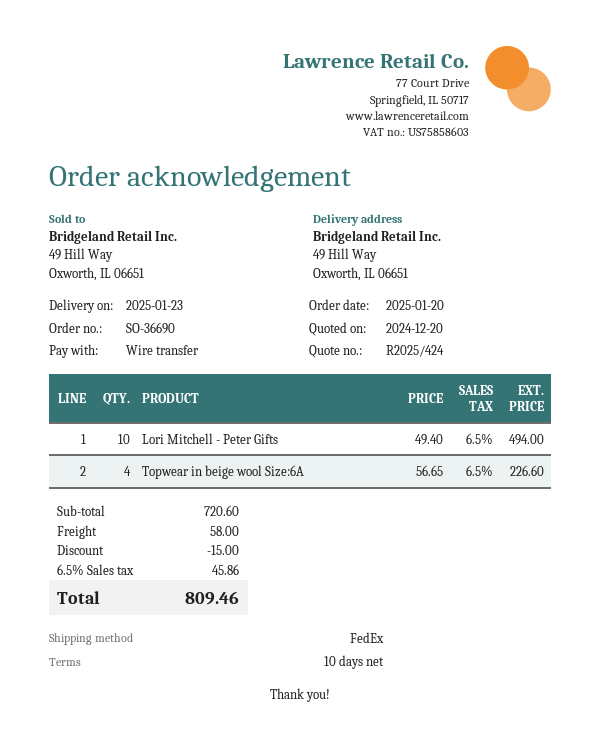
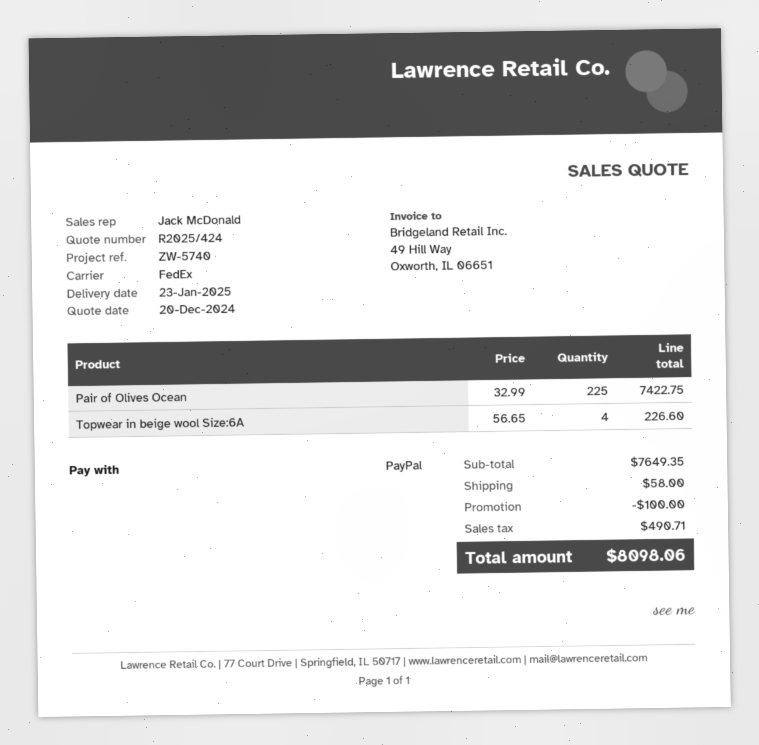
payment method: bank transfer -> PayPal
Lori Mitchell - Peter Gifts: 10 x 49.40 = 494.00 -> none
Pair of Olives Ocean: none -> 225 x 32.99 = 7422.75
subtotal: 720.60 -> 7649.35
discount: 15.00 -> 100.00
tax: 45.86 -> 490.71
total: 809.46 -> 8098.06

